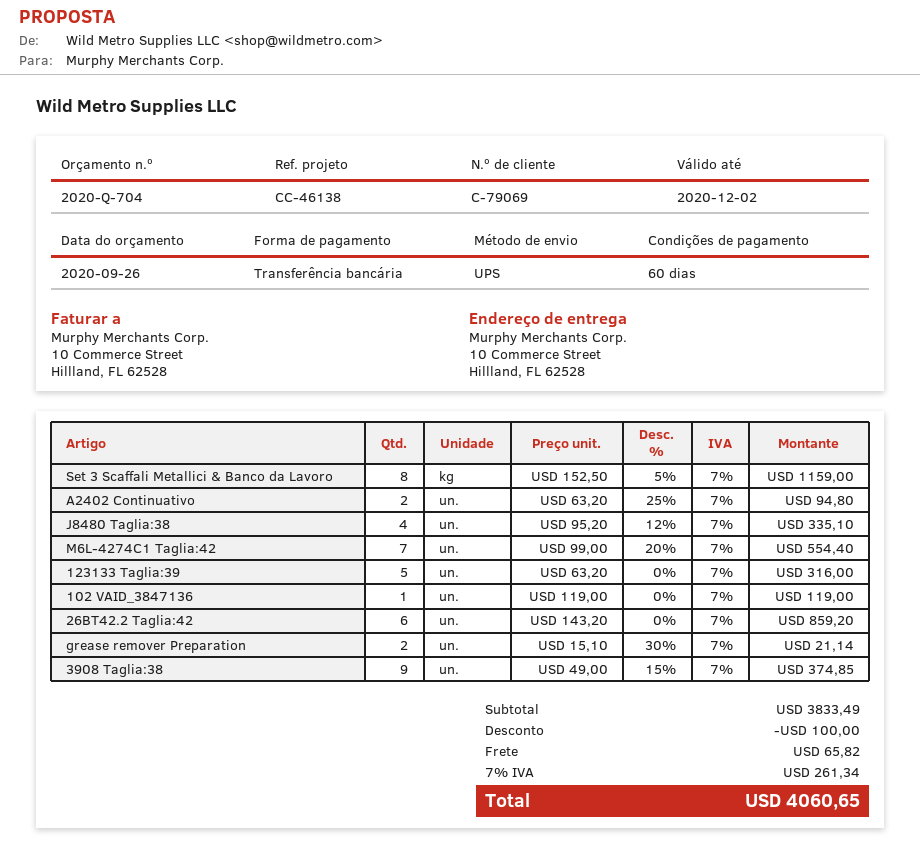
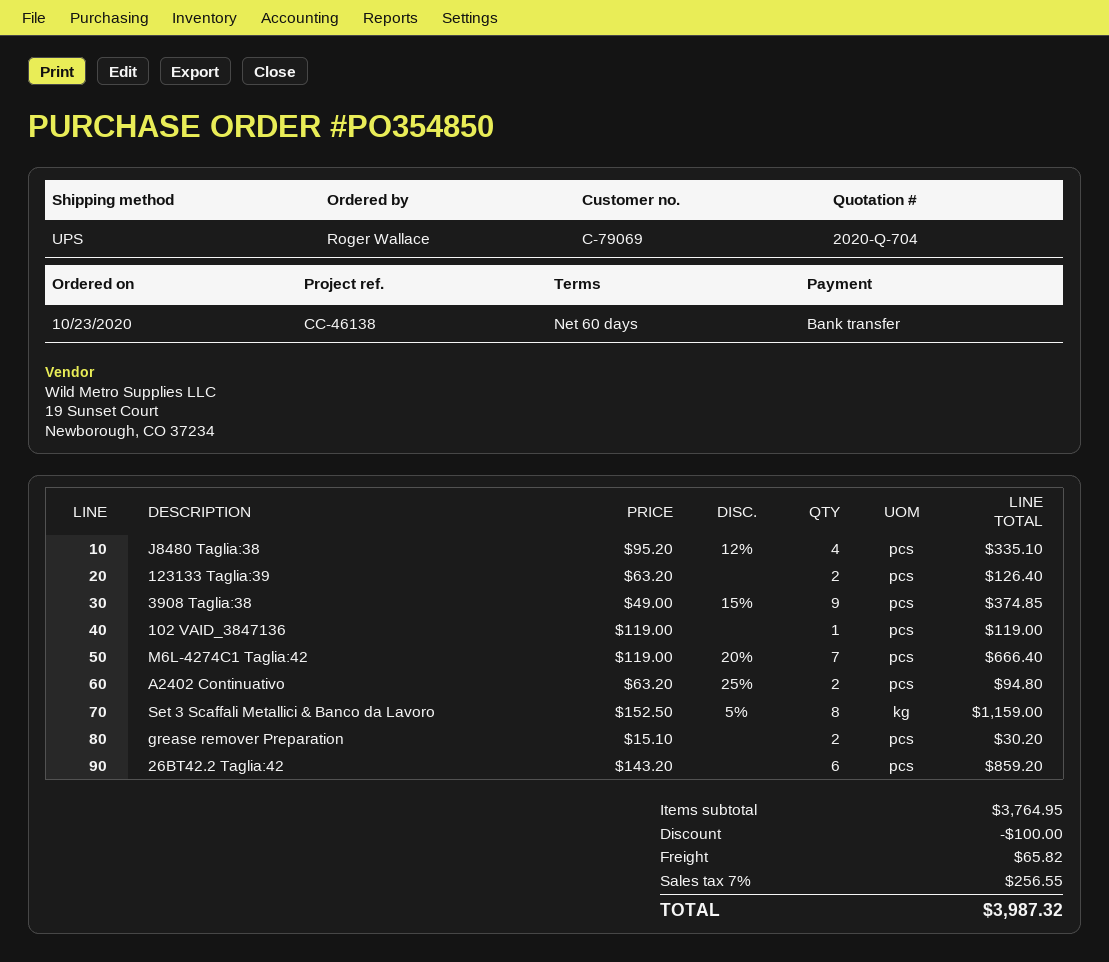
M6L-4274C1 Taglia:42: 7 x 99.00 - 20% = 554.40 -> 7 x 119.00 - 20% = 666.40
123133 Taglia:39: 5 x 63.20 = 316.00 -> 2 x 63.20 = 126.40
grease remover Preparation: 2 x 15.10 - 30% = 21.14 -> 2 x 15.10 = 30.20
subtotal: 3833.49 -> 3764.95
tax: 7% = 261.34 -> 7% = 256.55
total: 4060.65 -> 3987.32

